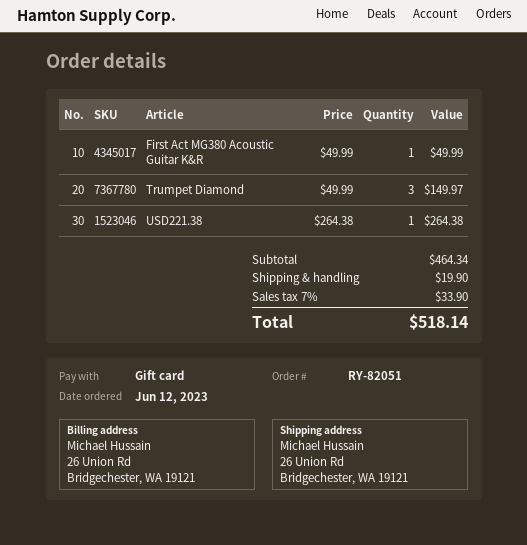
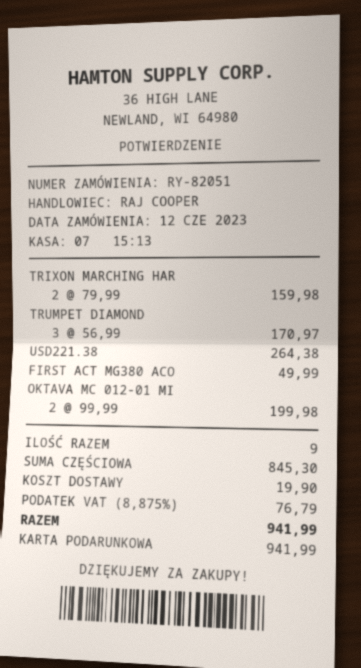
Trumpet Diamond: 3 x 49.99 = 149.97 -> 3 x 56.99 = 170.97
TRIXON MARCHING HAR: none -> 2 x 79.99 = 159.98
OKTAVA MC 012-01 MI: none -> 2 x 99.99 = 199.98
subtotal: 464.34 -> 845.30
tax: 7% = 33.90 -> 8.875% = 76.79
total: 518.14 -> 941.99

